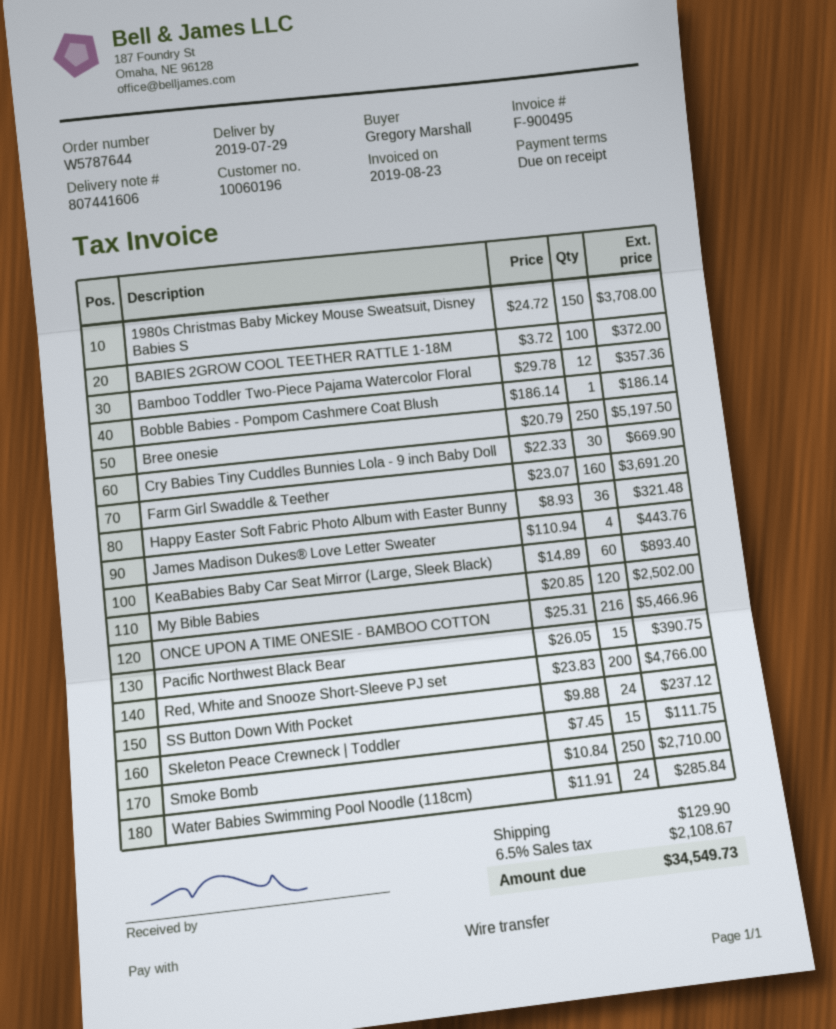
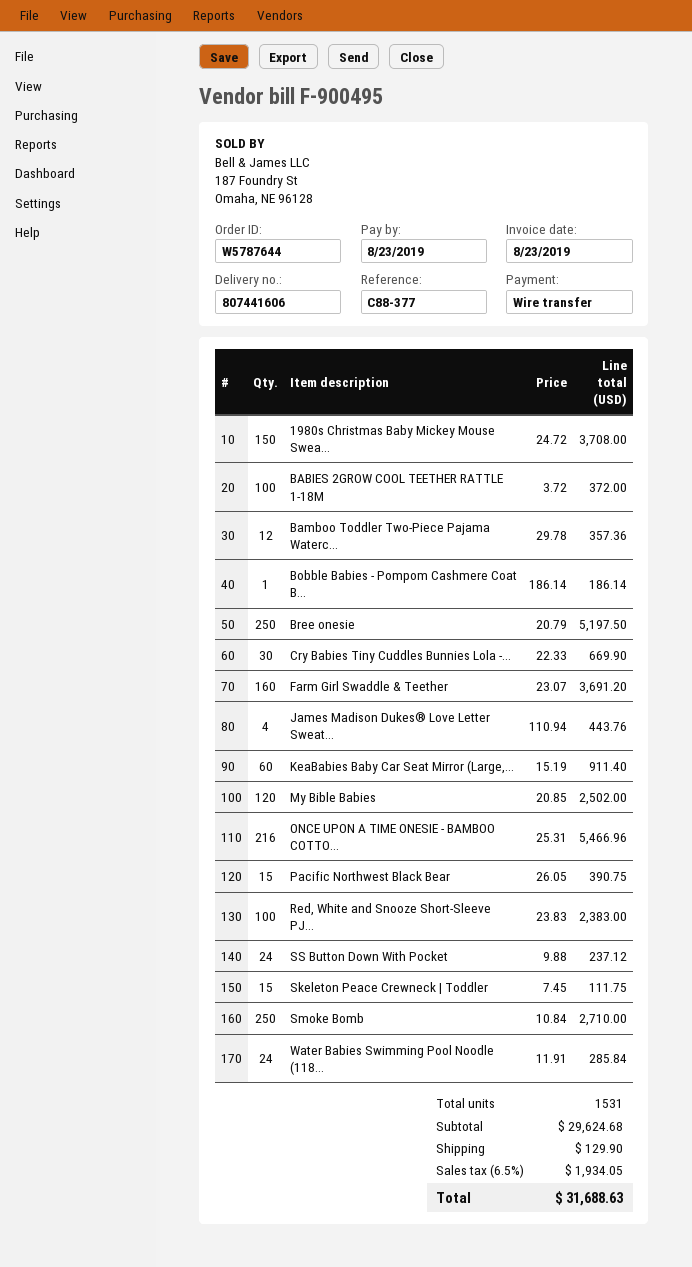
Happy Easter Soft Fabric Photo Album with Easter Bunny: 36 x 8.93 = 321.48 -> none
KeaBabies Baby Car Seat Mirror (Large, Sleek Black): 60 x 14.89 = 893.40 -> 60 x 15.19 = 911.40
Red, White and Snooze Short-Sleeve PJ set: 200 x 23.83 = 4766.00 -> 100 x 23.83 = 2383.00
tax: 6.5% = 2108.67 -> 6.5% = 1934.05
total: 34549.73 -> 31688.63

